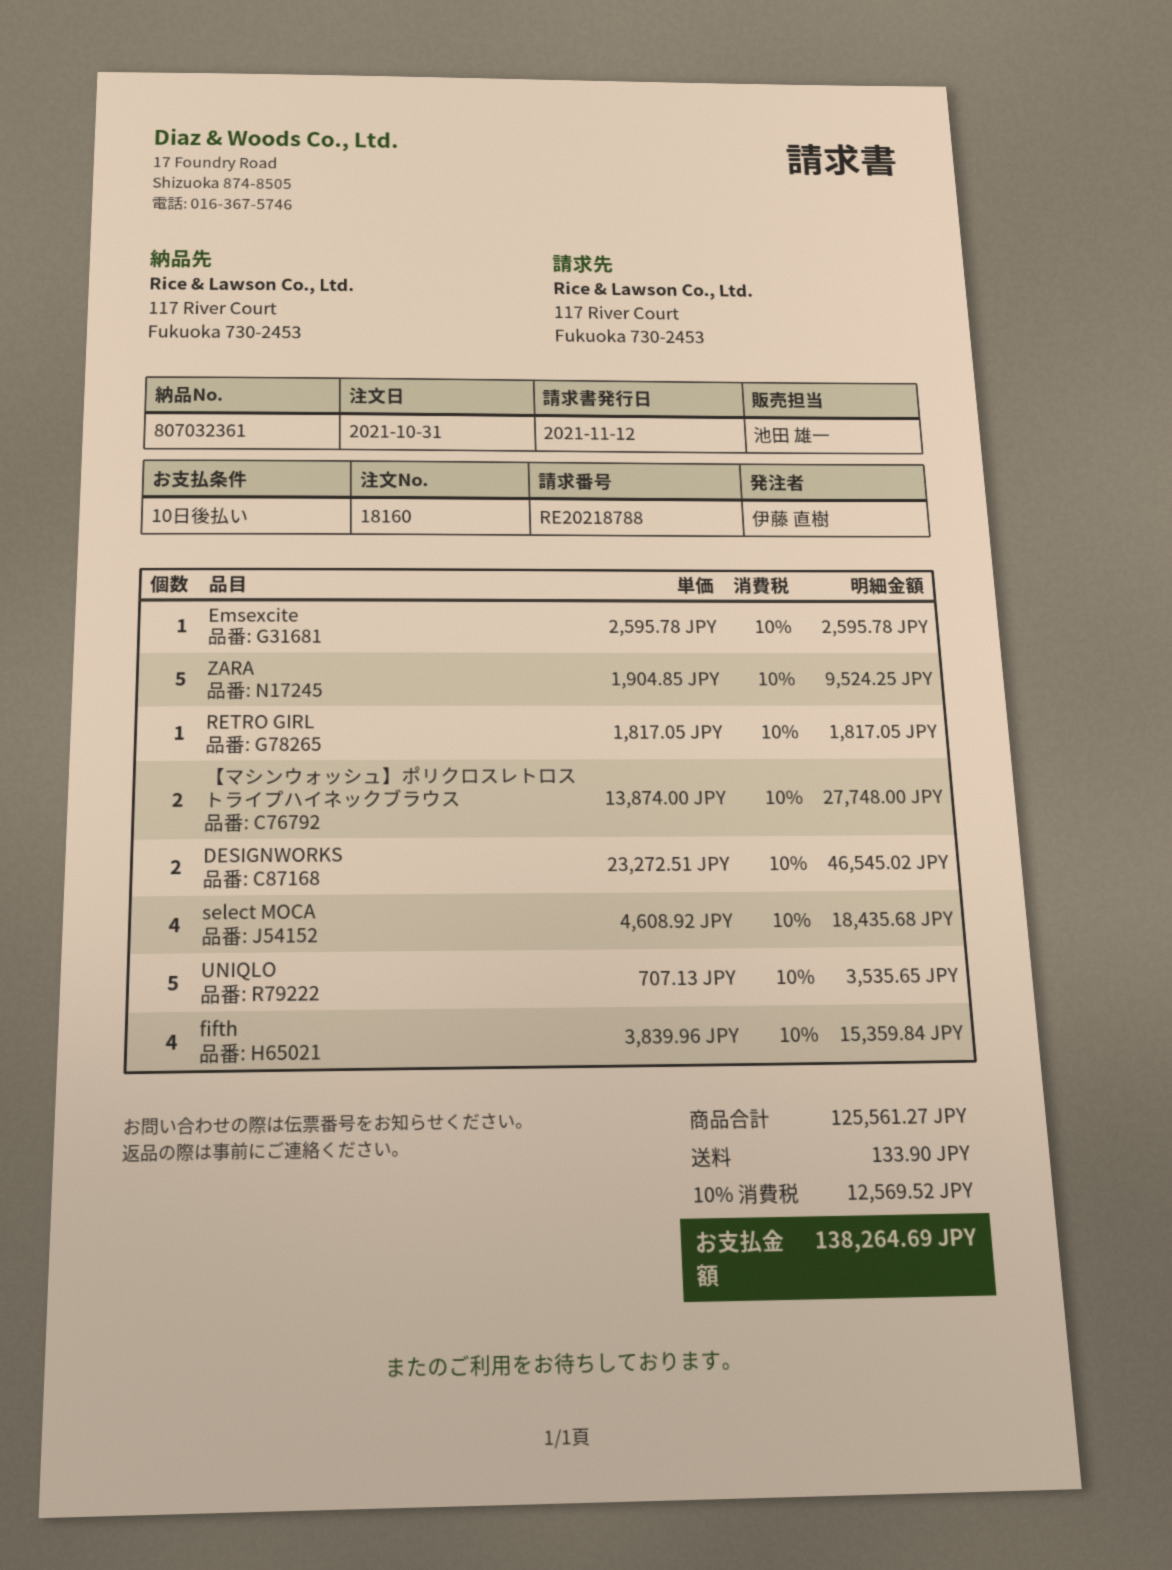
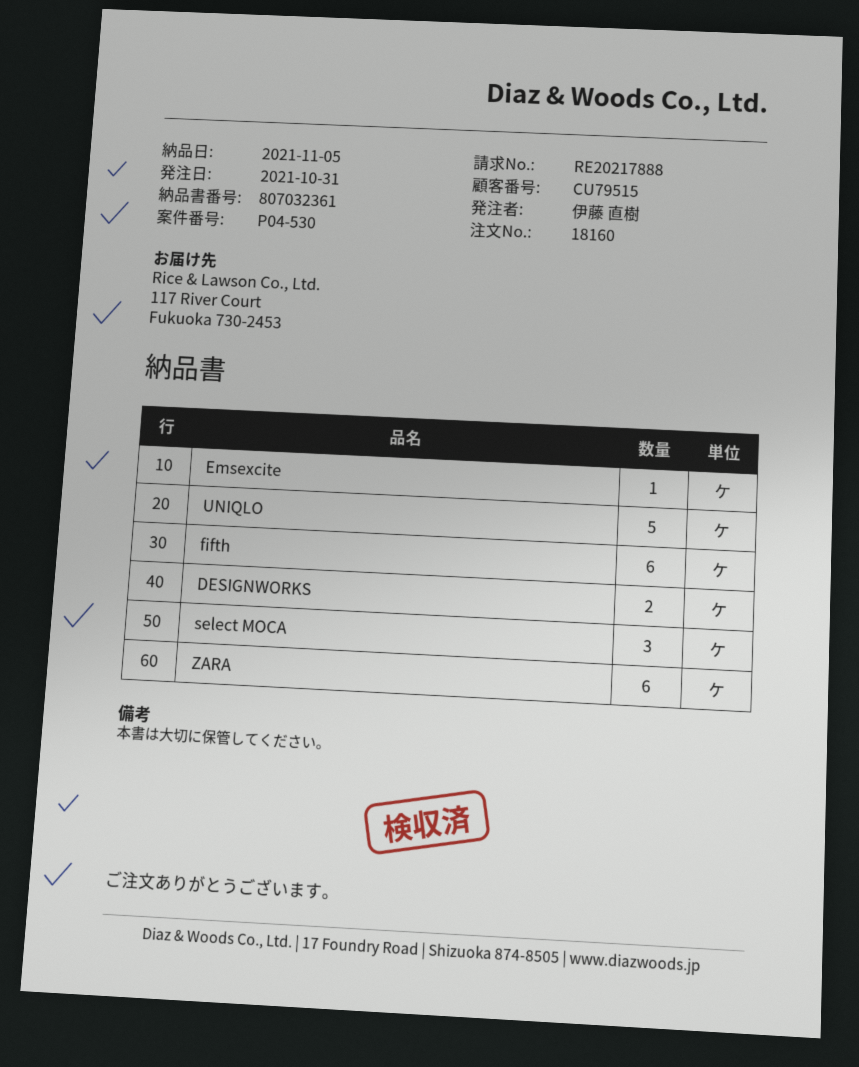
invoice number: RE20218788 -> RE20217888
ZARA: 5 -> 6
RETRO GIRL: 1 -> none
【マシンウォッシュ】ポリクロスレトロストライプハイネックブラウス: 2 -> none
select MOCA: 4 -> 3
fifth: 4 -> 6

